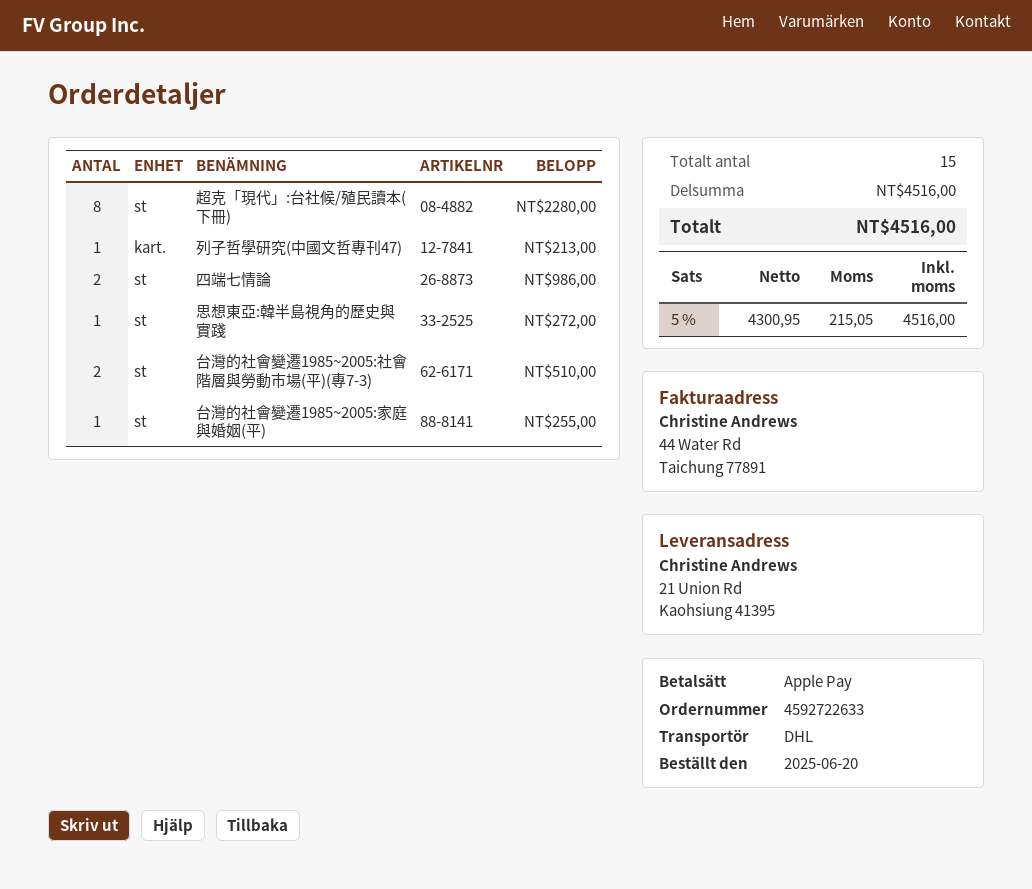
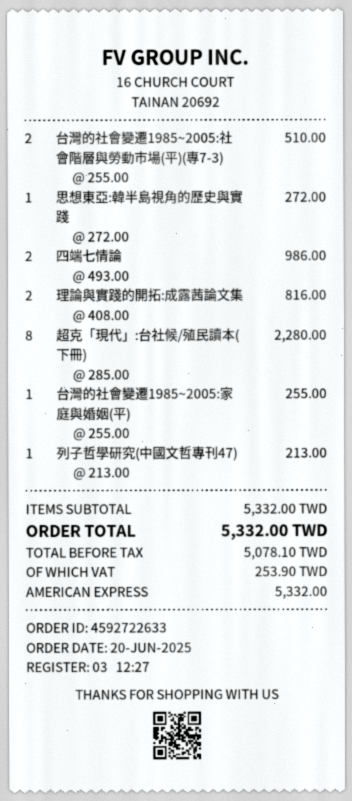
payment method: Apple Pay -> American Express
理論與實踐的開拓:成露茜論文集: none -> 2 for 816.00
subtotal: 4516.00 -> 5332.00
net: 4300.95 -> 5078.10
tax: 215.05 -> 253.90
total: 4516.00 -> 5332.00

